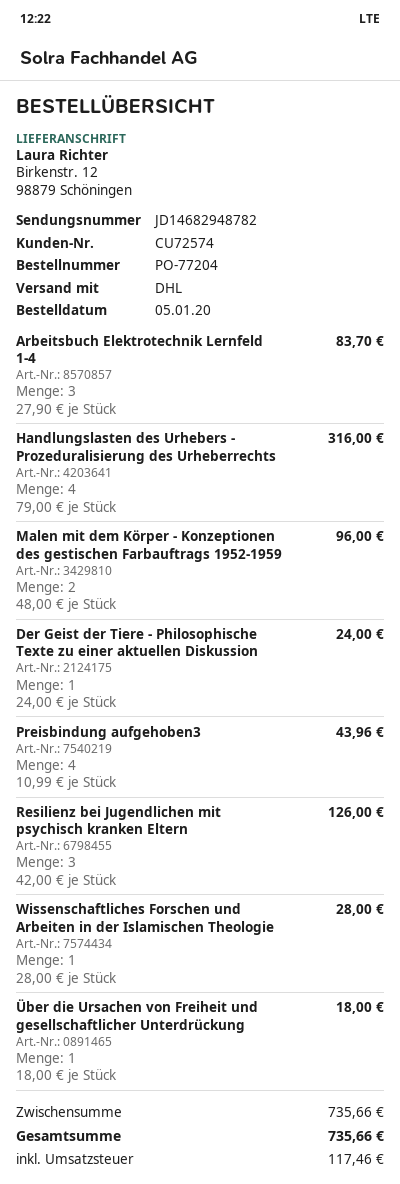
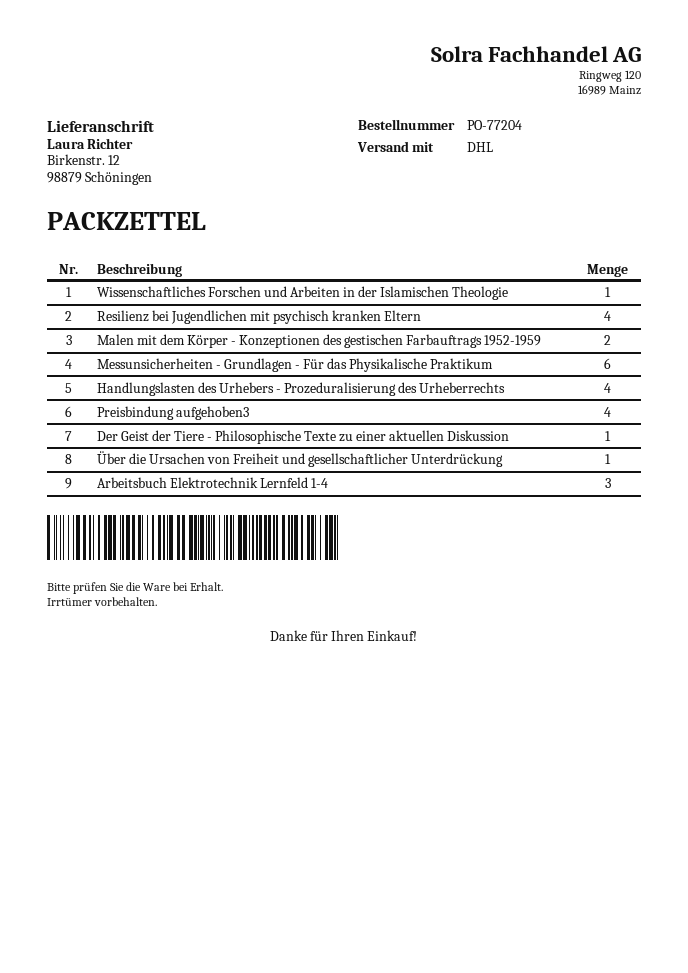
Resilienz bei Jugendlichen mit psychisch kranken Eltern: 3 -> 4
Messunsicherheiten - Grundlagen - Für das Physikalische Praktikum: none -> 6

